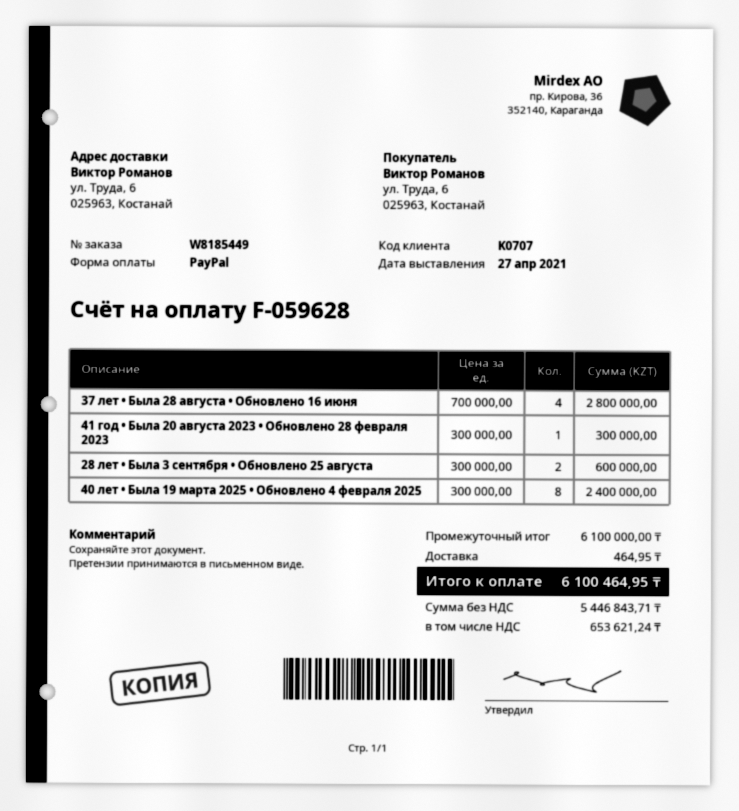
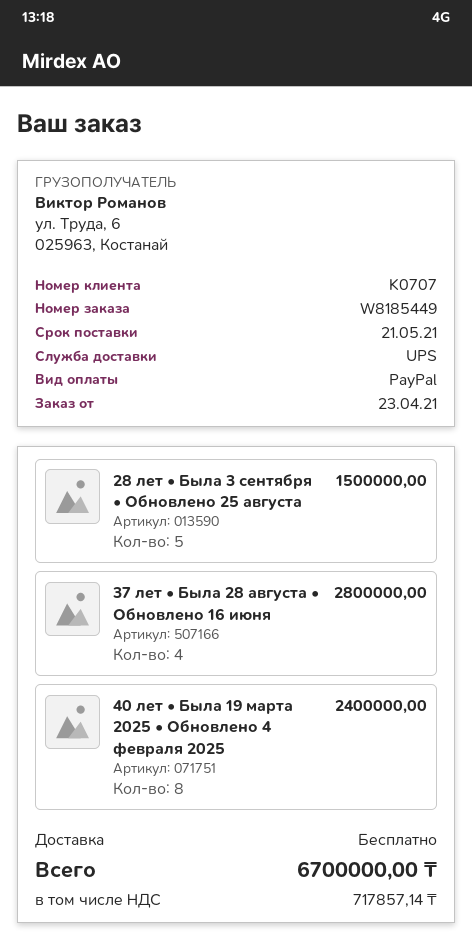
41 год • Была 20 августа 2023 • Обновлено 28 февраля 2023: 1 for 300000.00 -> none
28 лет • Была 3 сентября • Обновлено 25 августа: 2 for 600000.00 -> 5 for 1500000.00
shipping: 464.95 -> 0.00
tax: 653621.24 -> 717857.14
total: 6100464.95 -> 6700000.00

